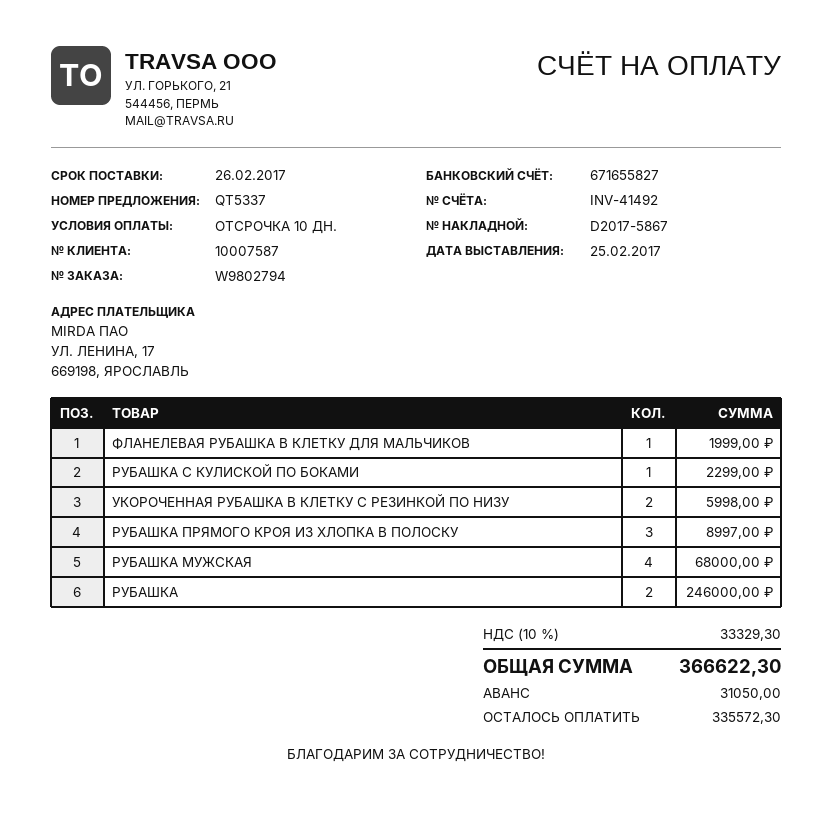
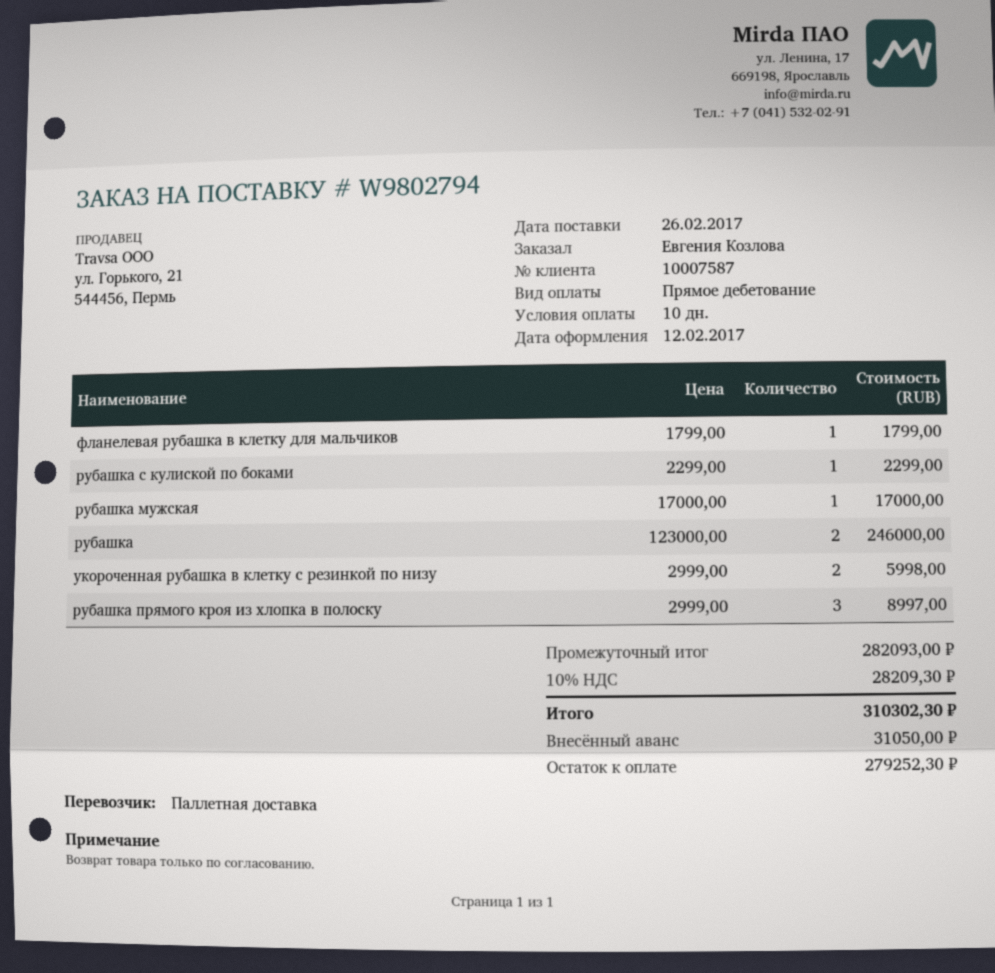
ФЛАНЕЛЕВАЯ РУБАШКА В КЛЕТКУ ДЛЯ МАЛЬЧИКОВ: 1 for 1999.00 -> 1 for 1799.00
РУБАШКА МУЖСКАЯ: 4 for 68000.00 -> 1 for 17000.00
tax: 10% = 33329.30 -> 10% = 28209.30
total: 366622.30 -> 310302.30
balance: 335572.30 -> 279252.30

